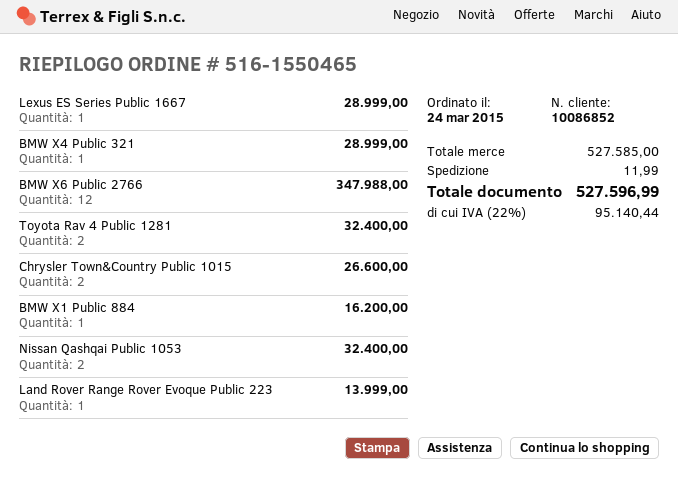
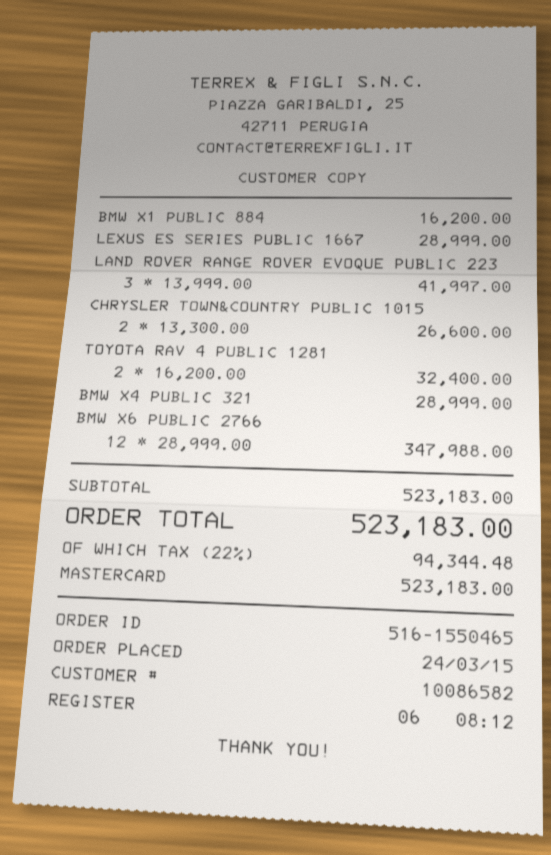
customer number: 10086852 -> 10086582
Nissan Qashqai Public 1053: 2 for 32400.00 -> none
Land Rover Range Rover Evoque Public 223: 1 for 13999.00 -> 3 for 41997.00
subtotal: 527585.00 -> 523183.00
shipping: 11.99 -> none
tax: 22% = 95140.44 -> 22% = 94344.48
total: 527596.99 -> 523183.00

